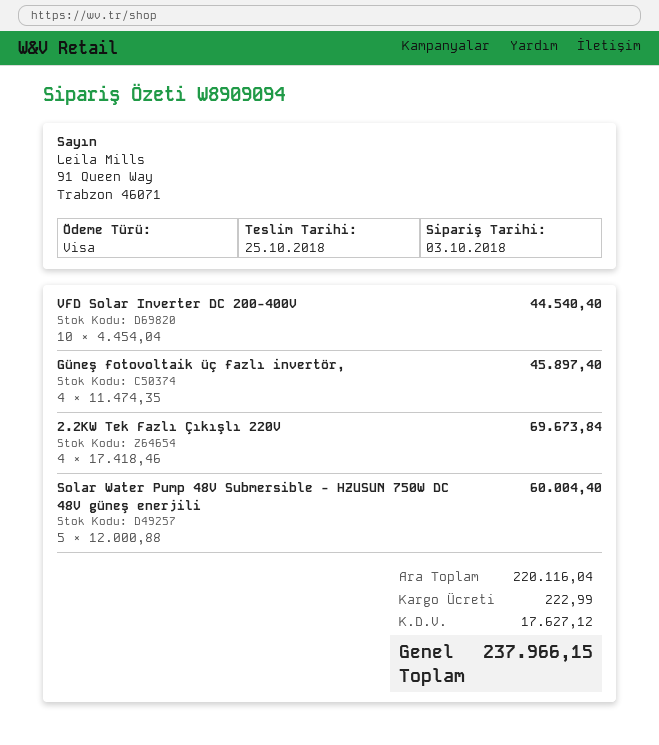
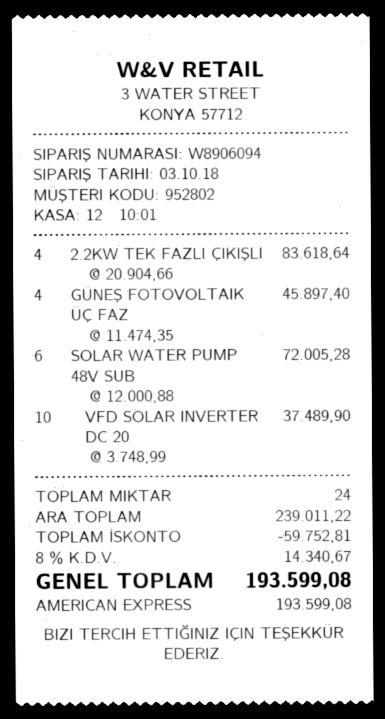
order number: W8909094 -> W8906094
payment method: Visa -> American Express
VFD Solar Inverter DC 200-400V: 10 x 4454.04 = 44540.40 -> 10 x 3748.99 = 37489.90
2.2KW Tek Fazlı Çıkışlı 220V: 4 x 17418.46 = 69673.84 -> 4 x 20904.66 = 83618.64
Solar Water Pump 48V Submersible - HZUSUN 750W DC 48V güneş enerjili: 5 x 12000.88 = 60004.40 -> 6 x 12000.88 = 72005.28
subtotal: 220116.04 -> 239011.22
discount: none -> 59752.81
shipping: 222.99 -> none
tax: 17627.12 -> 14340.67
total: 237966.15 -> 193599.08

